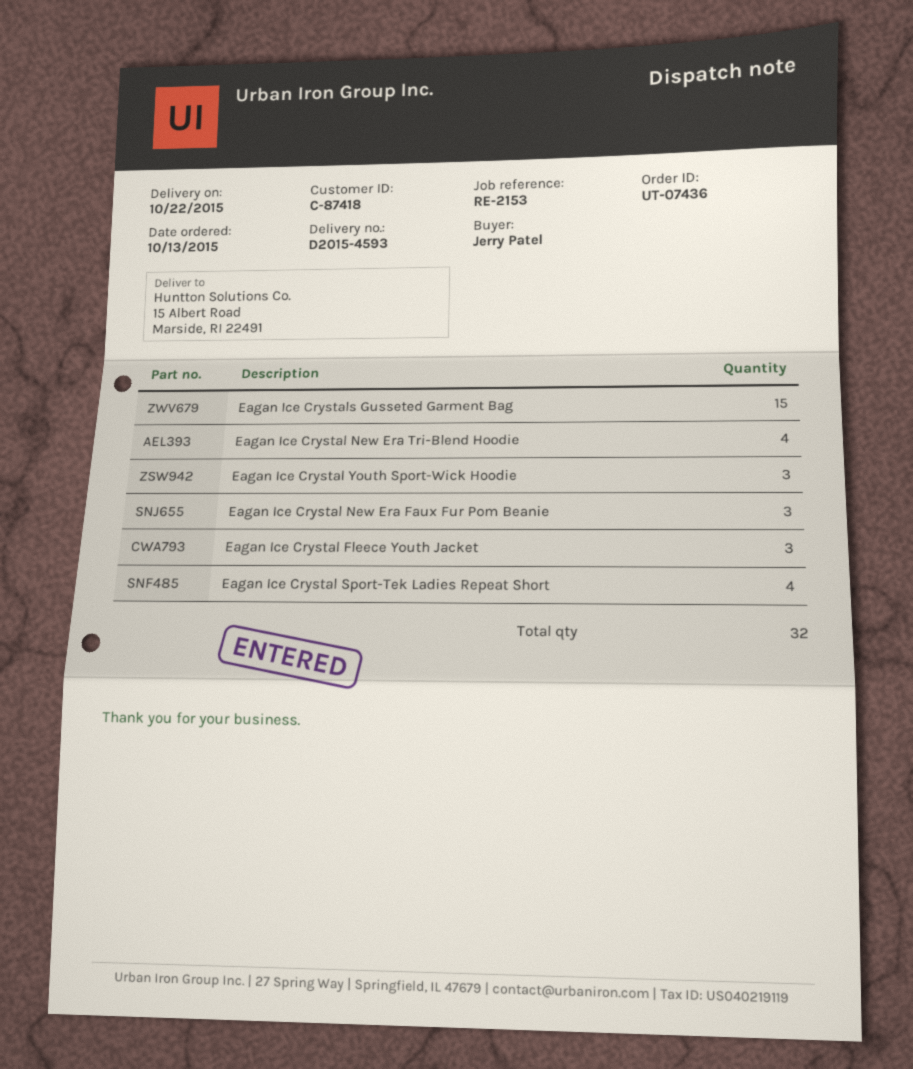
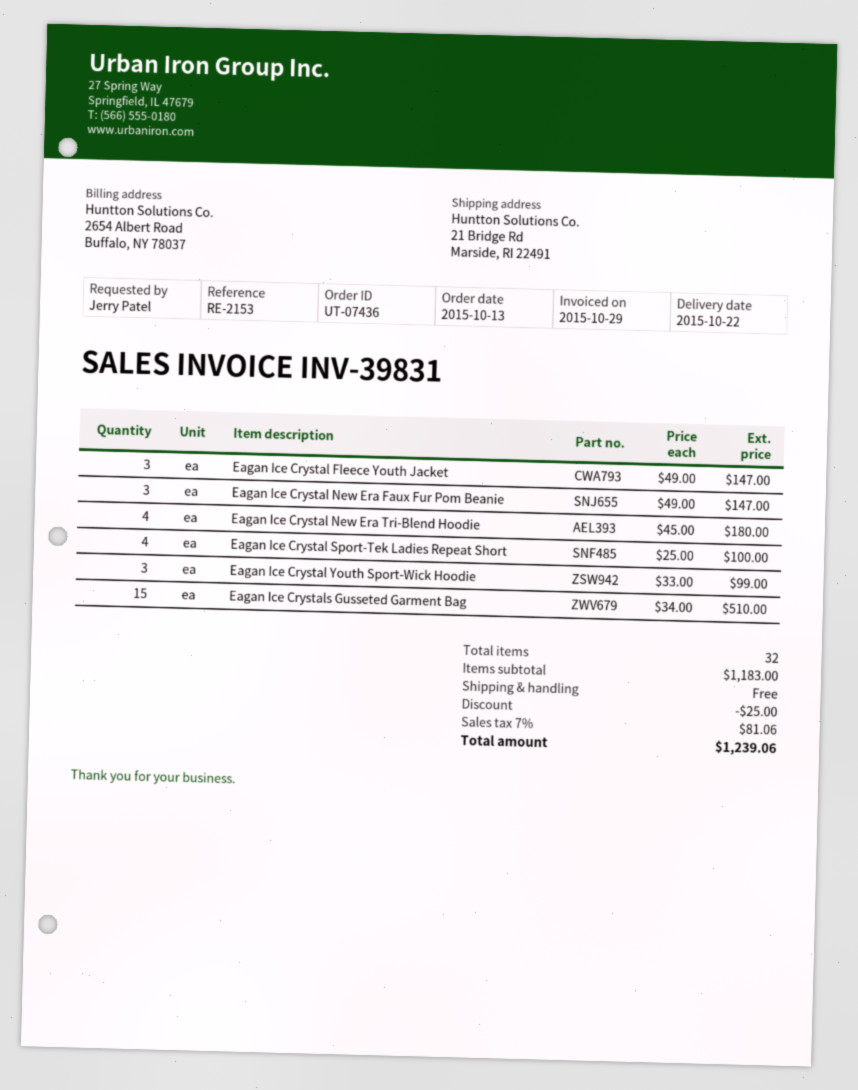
ship to: 15 Albert Road, Marside, RI 22491 -> 21 Bridge Rd, Marside, RI 22491

